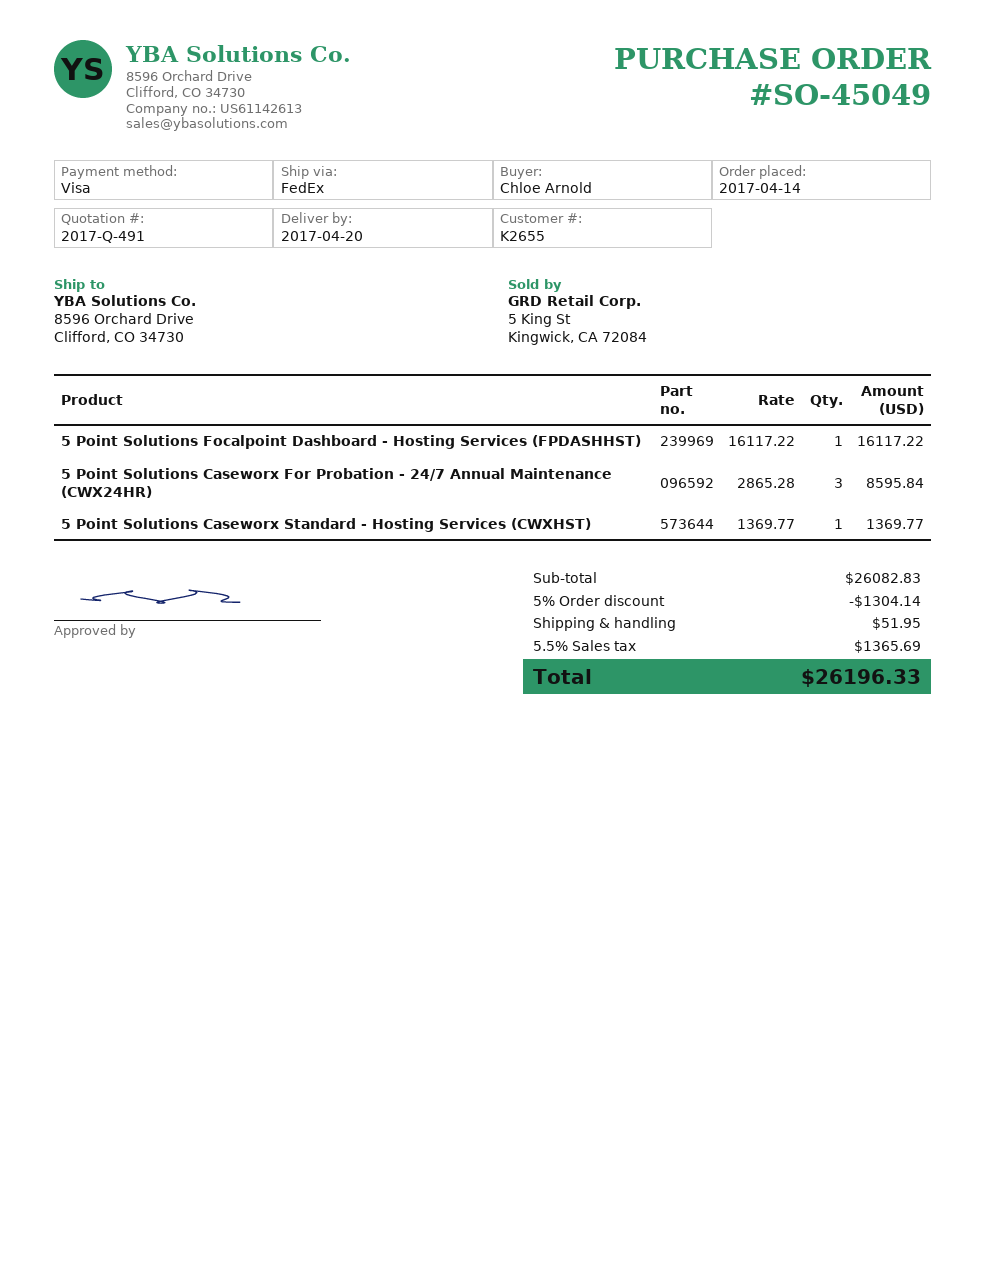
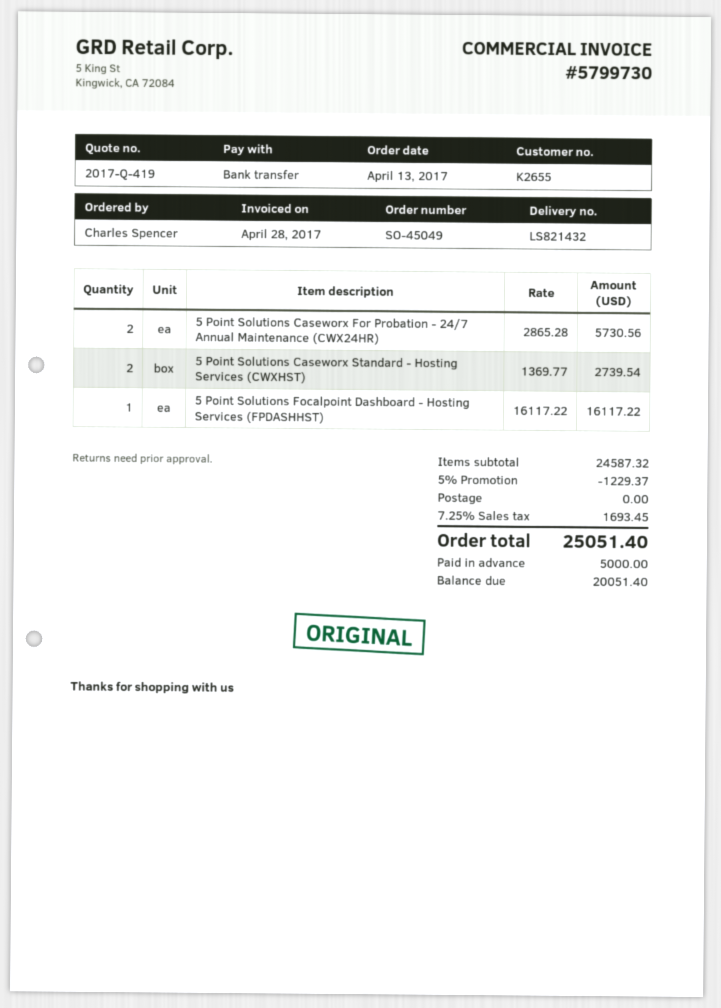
quote number: 2017-Q-491 -> 2017-Q-419
order date: 2017-04-14 -> 2017-04-13
ordered by: Chloe Arnold -> Charles Spencer
payment method: Visa -> bank transfer
5 Point Solutions Caseworx For Probation - 24/7 Annual Maintenance (CWX24HR): 3 x 2865.28 = 8595.84 -> 2 x 2865.28 = 5730.56
5 Point Solutions Caseworx Standard - Hosting Services (CWXHST): 1 x 1369.77 = 1369.77 -> 2 x 1369.77 = 2739.54
subtotal: 26082.83 -> 24587.32
discount: 5% = 1304.14 -> 5% = 1229.37
shipping: 51.95 -> 0.00
tax: 5.5% = 1365.69 -> 7.25% = 1693.45
total: 26196.33 -> 25051.40

